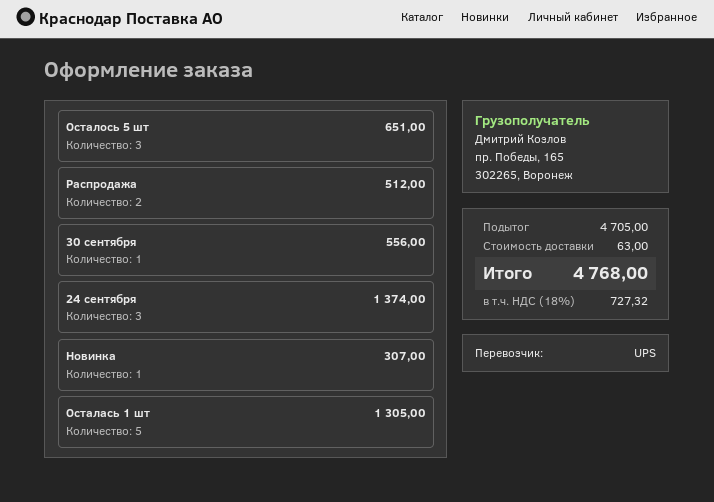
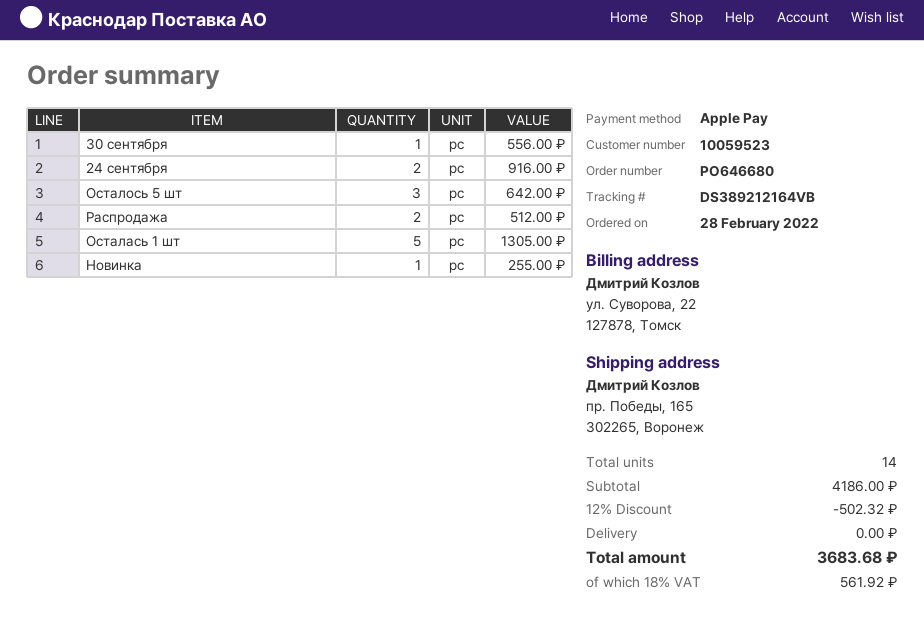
Осталось 5 шт: 3 for 651.00 -> 3 for 642.00
24 сентября: 3 for 1374.00 -> 2 for 916.00
Новинка: 1 for 307.00 -> 1 for 255.00
subtotal: 4705.00 -> 4186.00
discount: none -> 12% = 502.32
shipping: 63.00 -> 0.00
tax: 18% = 727.32 -> 18% = 561.92
total: 4768.00 -> 3683.68

